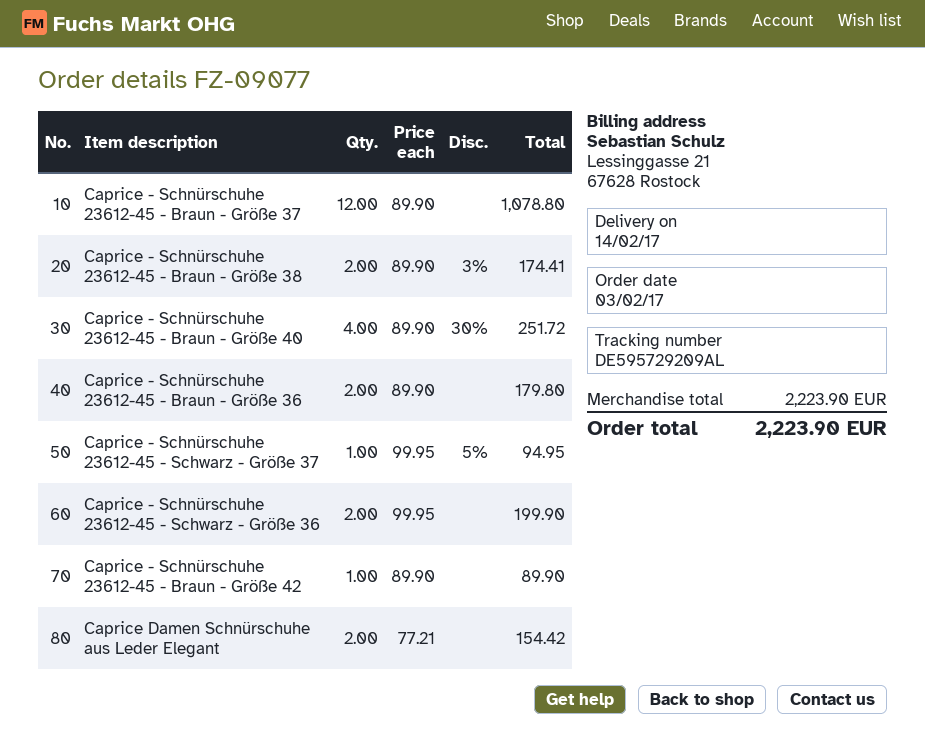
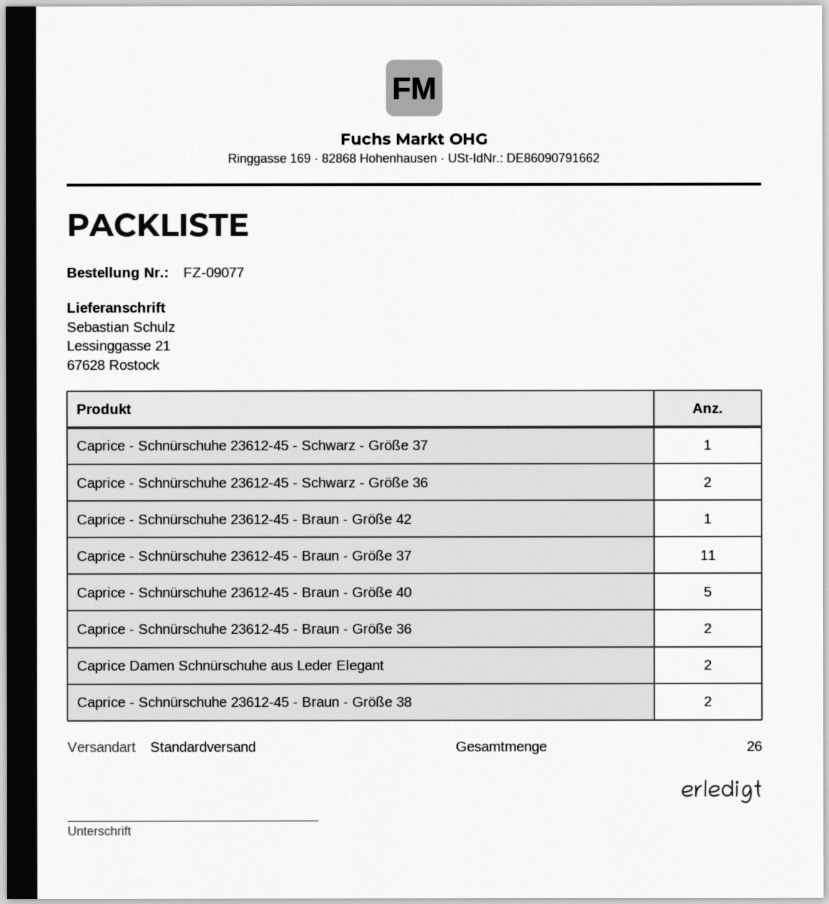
Caprice - Schnürschuhe 23612-45 - Braun - Größe 37: 12 -> 11
Caprice - Schnürschuhe 23612-45 - Braun - Größe 40: 4 -> 5

